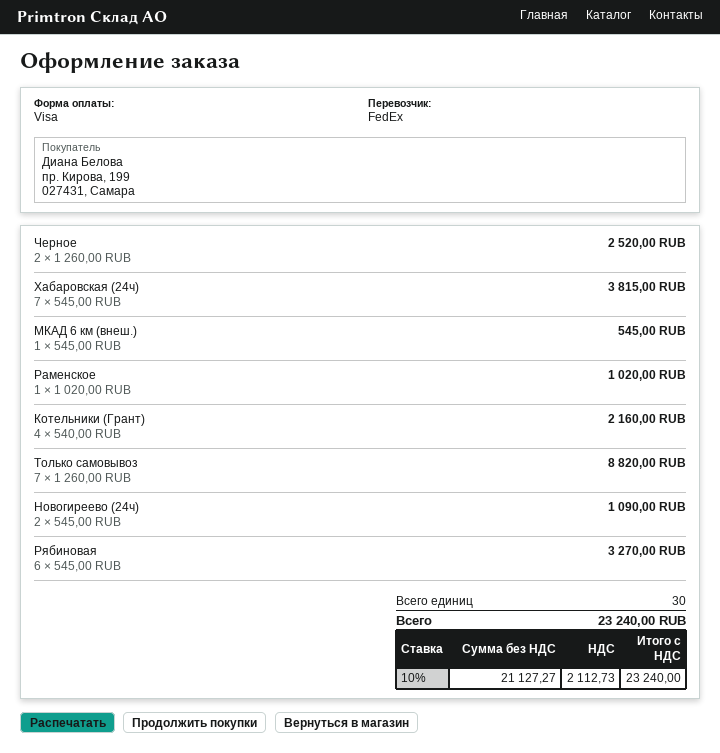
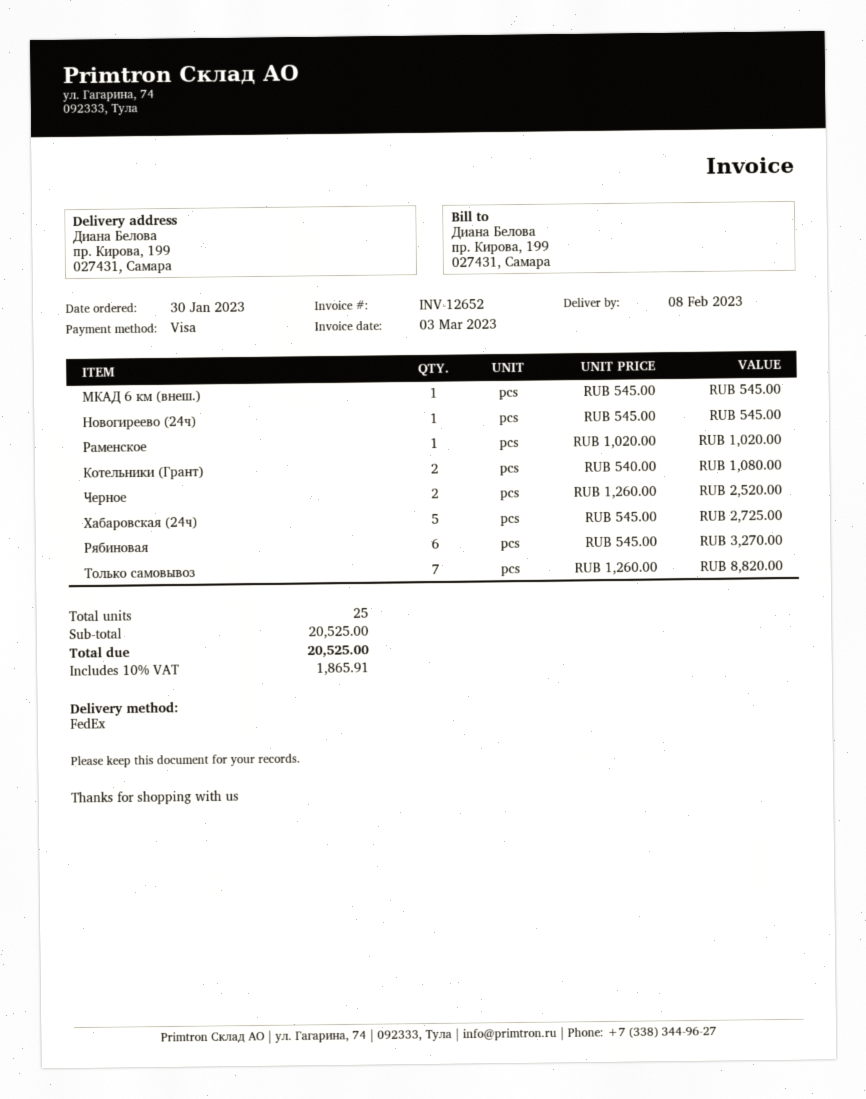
Хабаровская (24ч): 7 x 545.00 = 3815.00 -> 5 x 545.00 = 2725.00
Котельники (Грант): 4 x 540.00 = 2160.00 -> 2 x 540.00 = 1080.00
Новогиреево (24ч): 2 x 545.00 = 1090.00 -> 1 x 545.00 = 545.00
total quantity: 30 -> 25
tax: 10% = 2112.73 -> 10% = 1865.91
total: 23240.00 -> 20525.00

